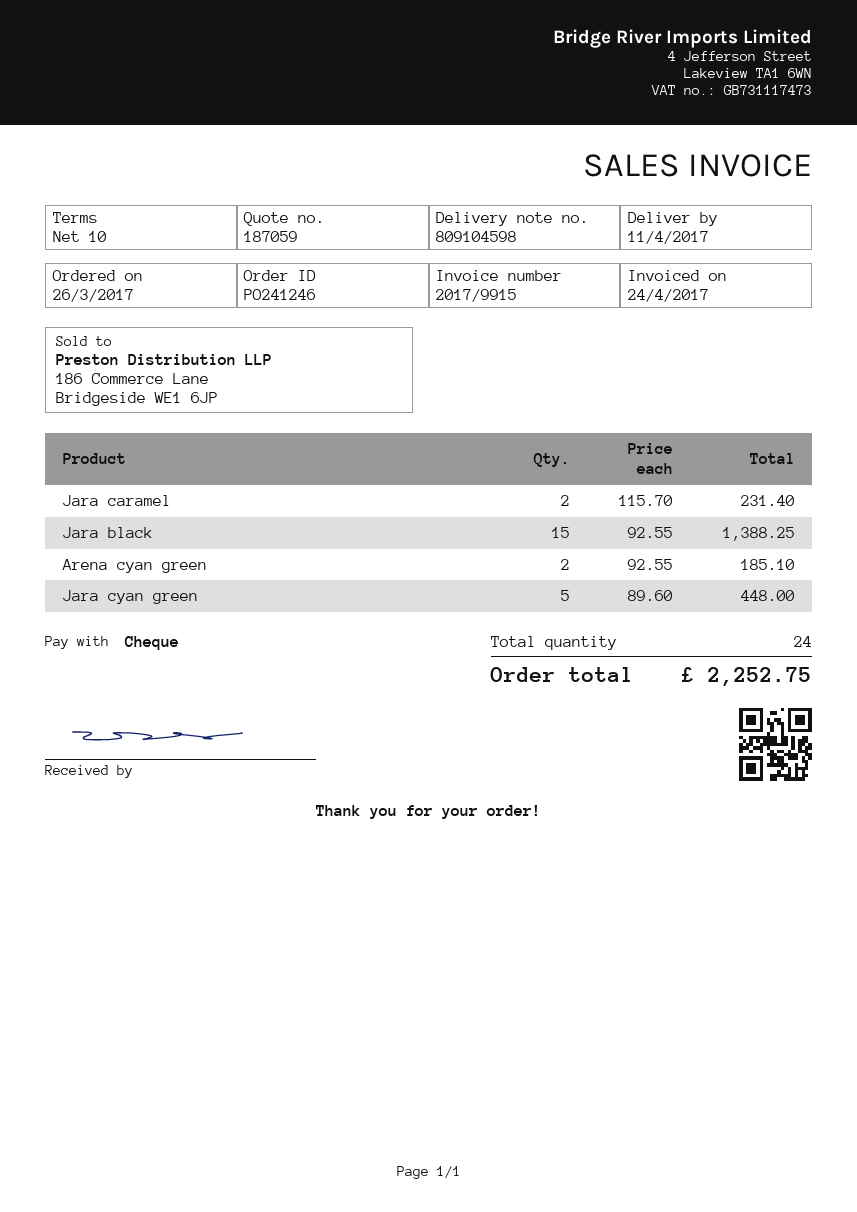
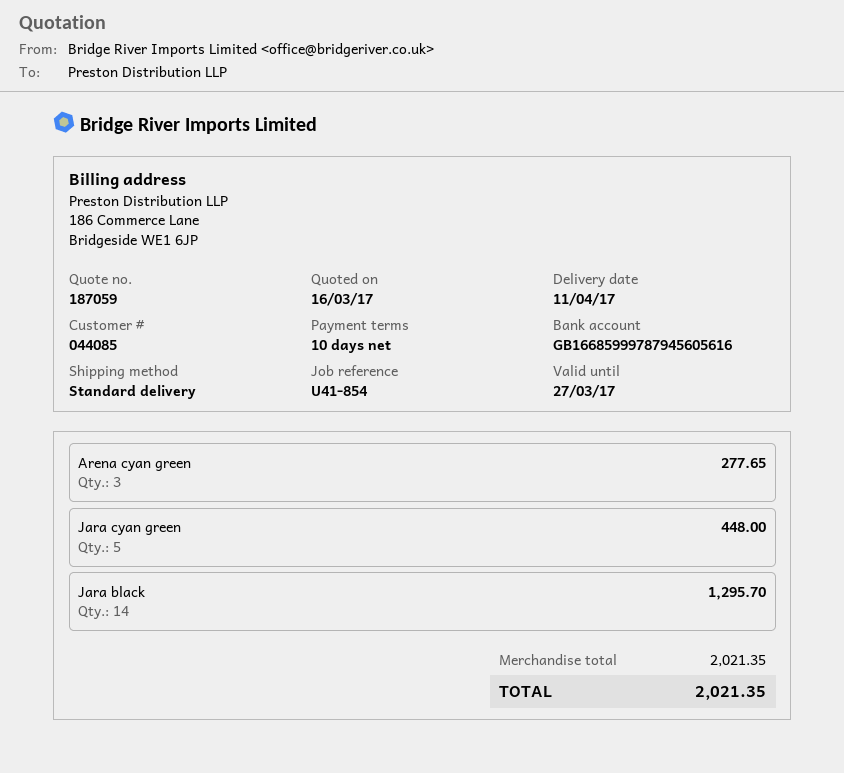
Jara caramel: 2 for 231.40 -> none
Jara black: 15 for 1388.25 -> 14 for 1295.70
Arena cyan green: 2 for 185.10 -> 3 for 277.65
total: 2252.75 -> 2021.35

